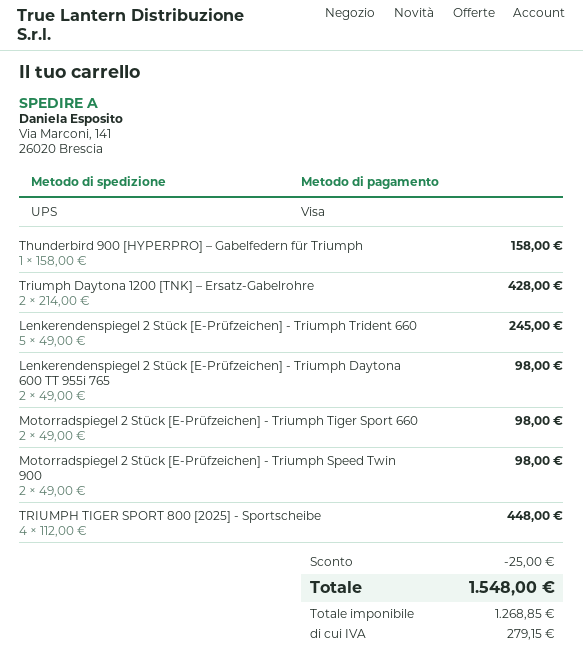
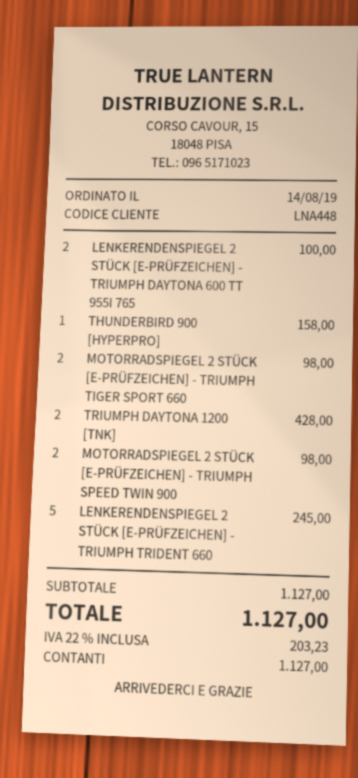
payment method: Visa -> cash
Lenkerendenspiegel 2 Stück [E-Prüfzeichen] - Triumph Daytona 600 TT 955i 765: 2 for 98.00 -> 2 for 100.00
TRIUMPH TIGER SPORT 800 [2025] - Sportscheibe: 4 for 448.00 -> none
discount: 25.00 -> none
tax: 279.15 -> 203.23
total: 1548.00 -> 1127.00

